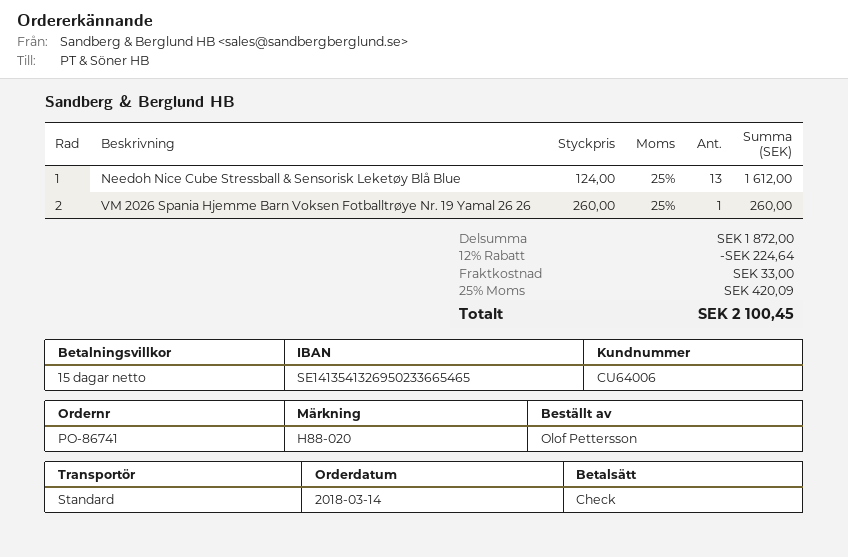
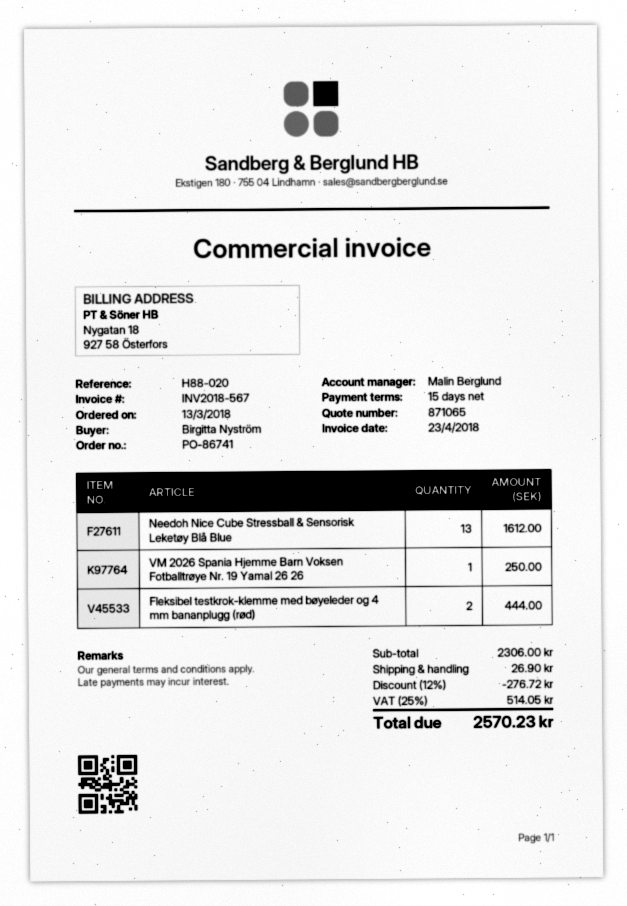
order date: 2018-03-14 -> 2018-03-13
ordered by: Olof Pettersson -> Birgitta Nyström
VM 2026 Spania Hjemme Barn Voksen Fotballtrøye Nr. 19 Yamal 26 26: 1 for 260.00 -> 1 for 250.00
Fleksibel testkrok-klemme med bøyeleder og 4 mm bananplugg (rød): none -> 2 for 444.00
subtotal: 1872.00 -> 2306.00
discount: 12% = 224.64 -> 12% = 276.72
shipping: 33.00 -> 26.90
tax: 25% = 420.09 -> 25% = 514.05
total: 2100.45 -> 2570.23

